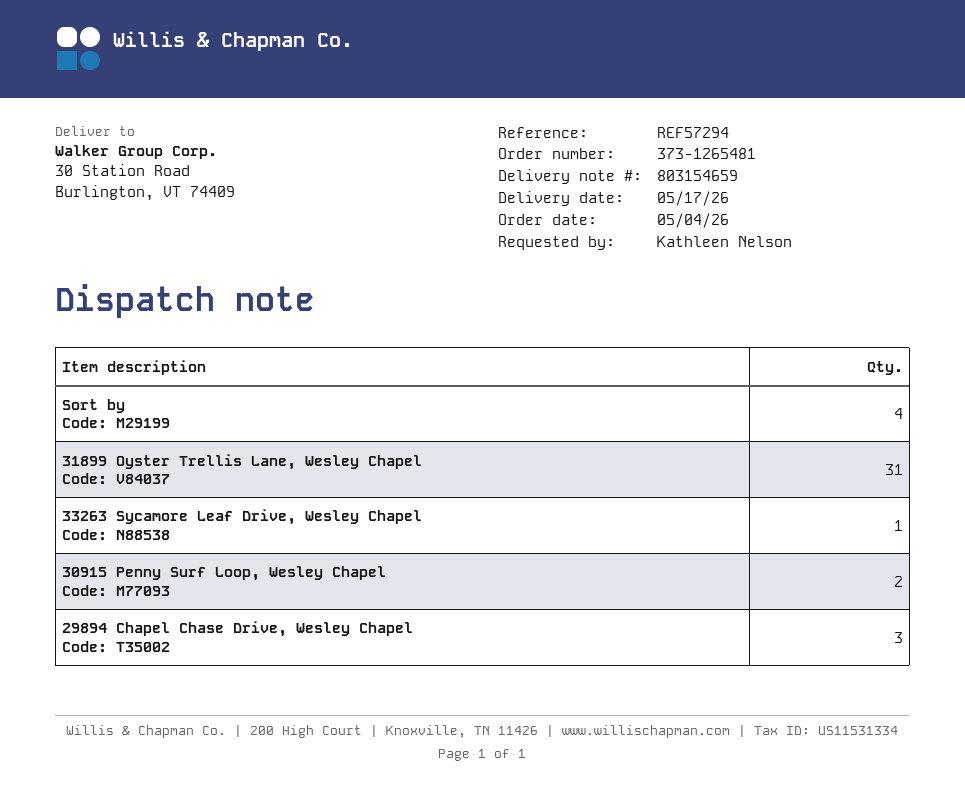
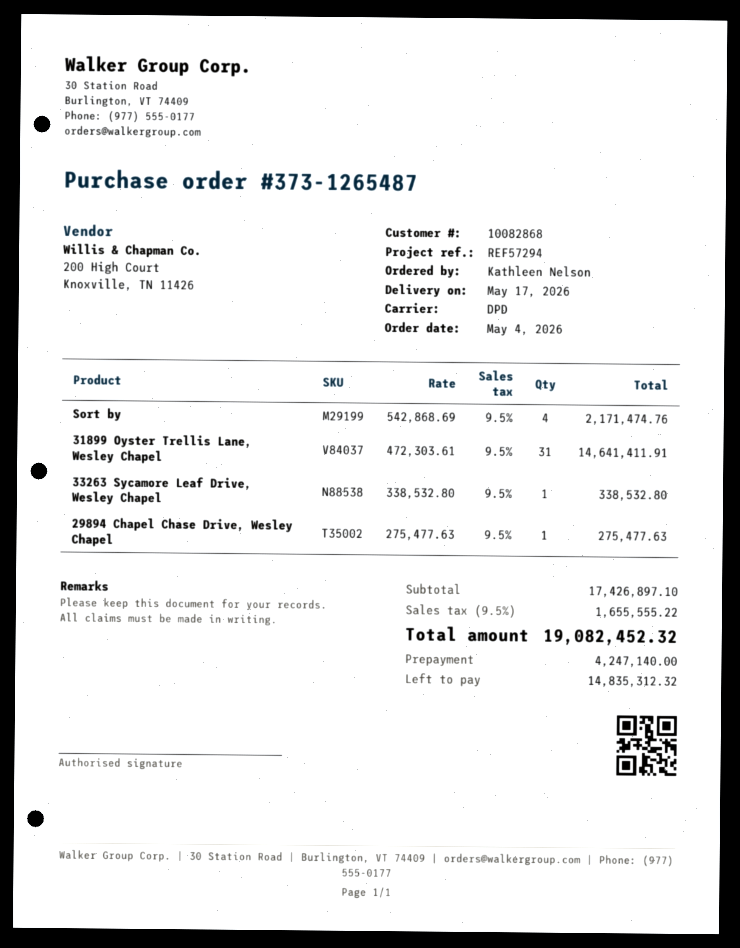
order number: 373-1265481 -> 373-1265487
30915 Penny Surf Loop, Wesley Chapel: 2 -> none
29894 Chapel Chase Drive, Wesley Chapel: 3 -> 1

